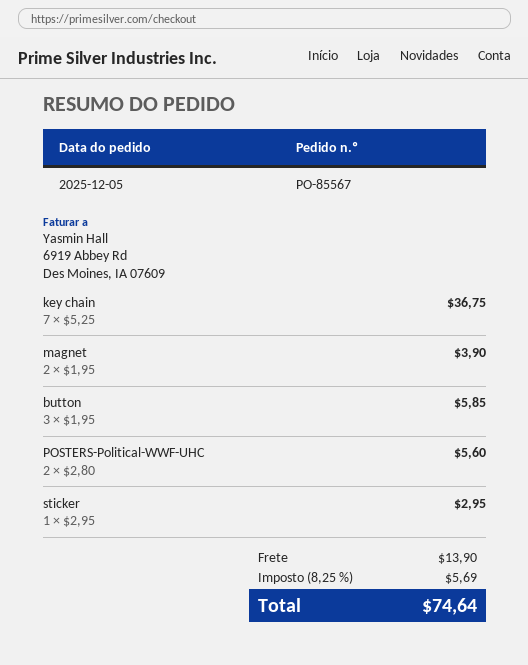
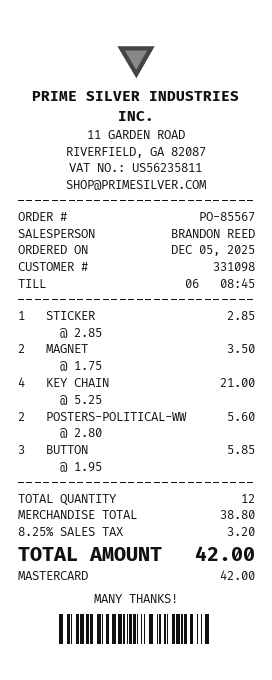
key chain: 7 x 5.25 = 36.75 -> 4 x 5.25 = 21.00
magnet: 2 x 1.95 = 3.90 -> 2 x 1.75 = 3.50
sticker: 1 x 2.95 = 2.95 -> 1 x 2.85 = 2.85
shipping: 13.90 -> none
tax: 8.25% = 5.69 -> 8.25% = 3.20
total: 74.64 -> 42.00

